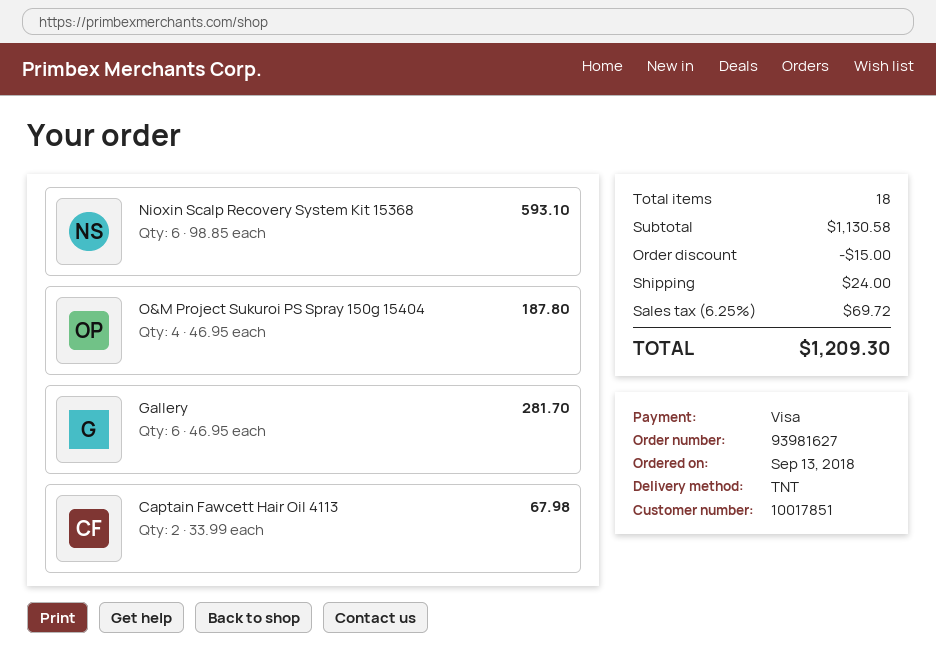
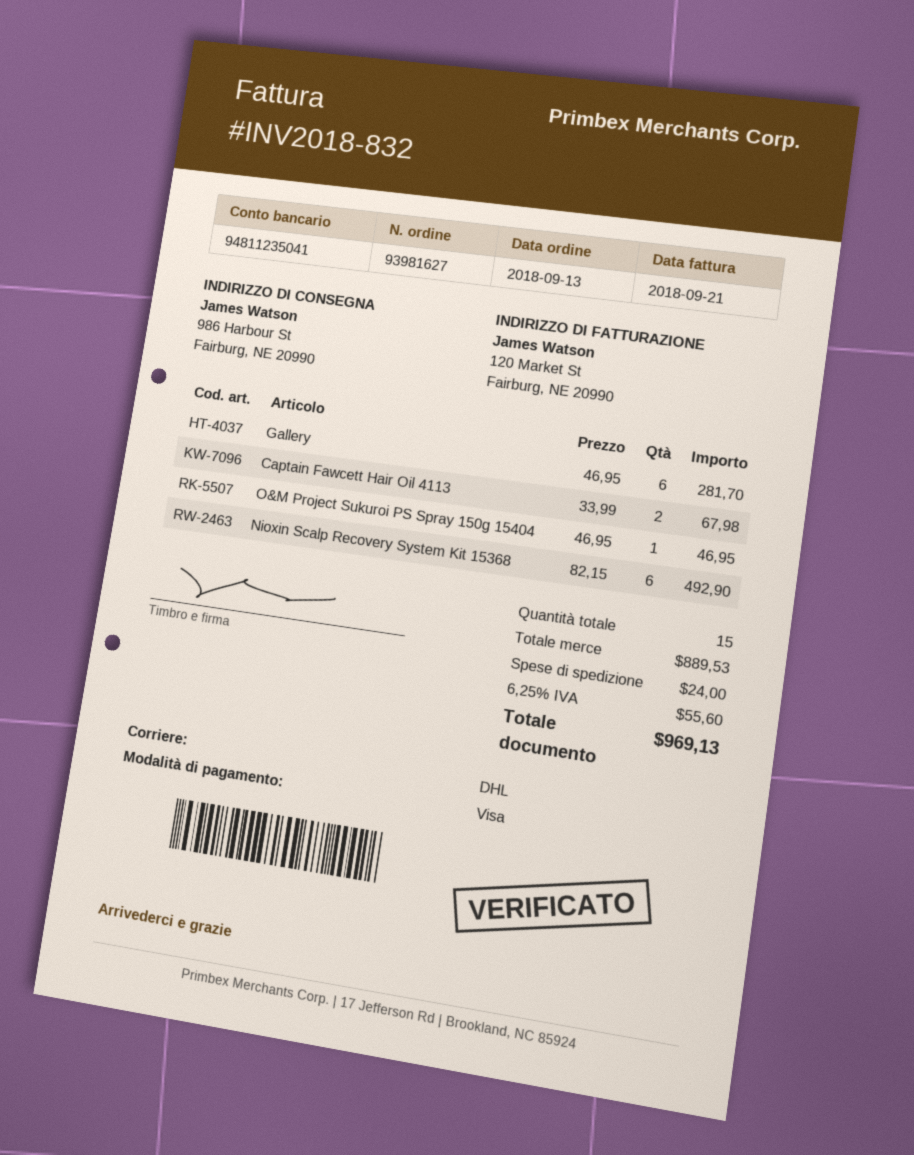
shipping method: TNT -> DHL
Nioxin Scalp Recovery System Kit 15368: 6 x 98.85 = 593.10 -> 6 x 82.15 = 492.90
O&M Project Sukuroi PS Spray 150g 15404: 4 x 46.95 = 187.80 -> 1 x 46.95 = 46.95
total quantity: 18 -> 15
subtotal: 1130.58 -> 889.53
discount: 15.00 -> none
tax: 6.25% = 69.72 -> 6.25% = 55.60
total: 1209.30 -> 969.13

